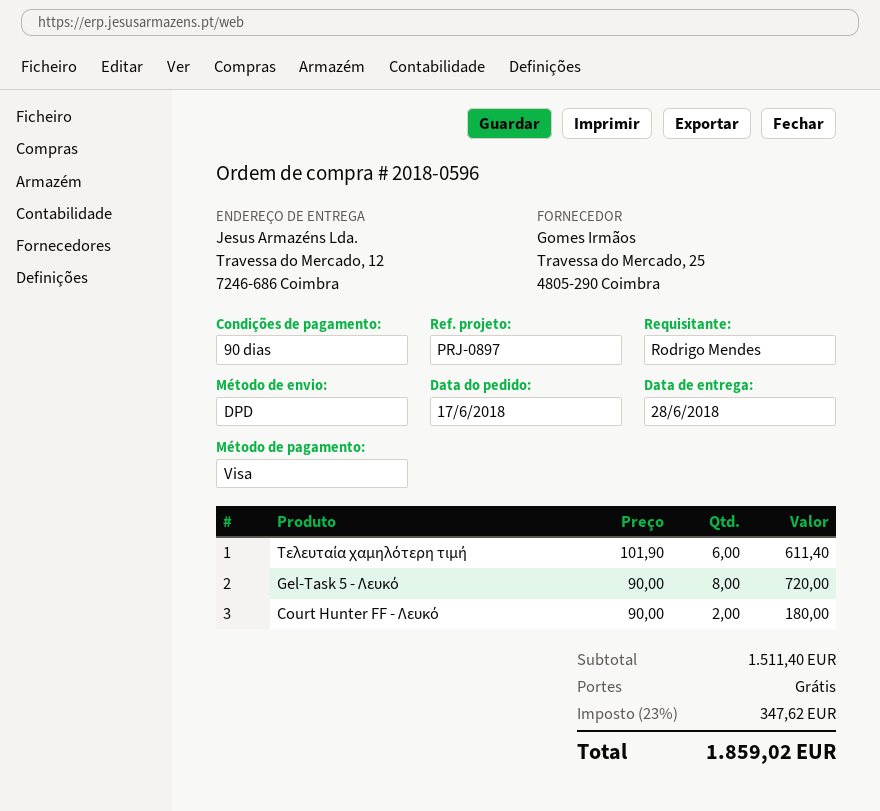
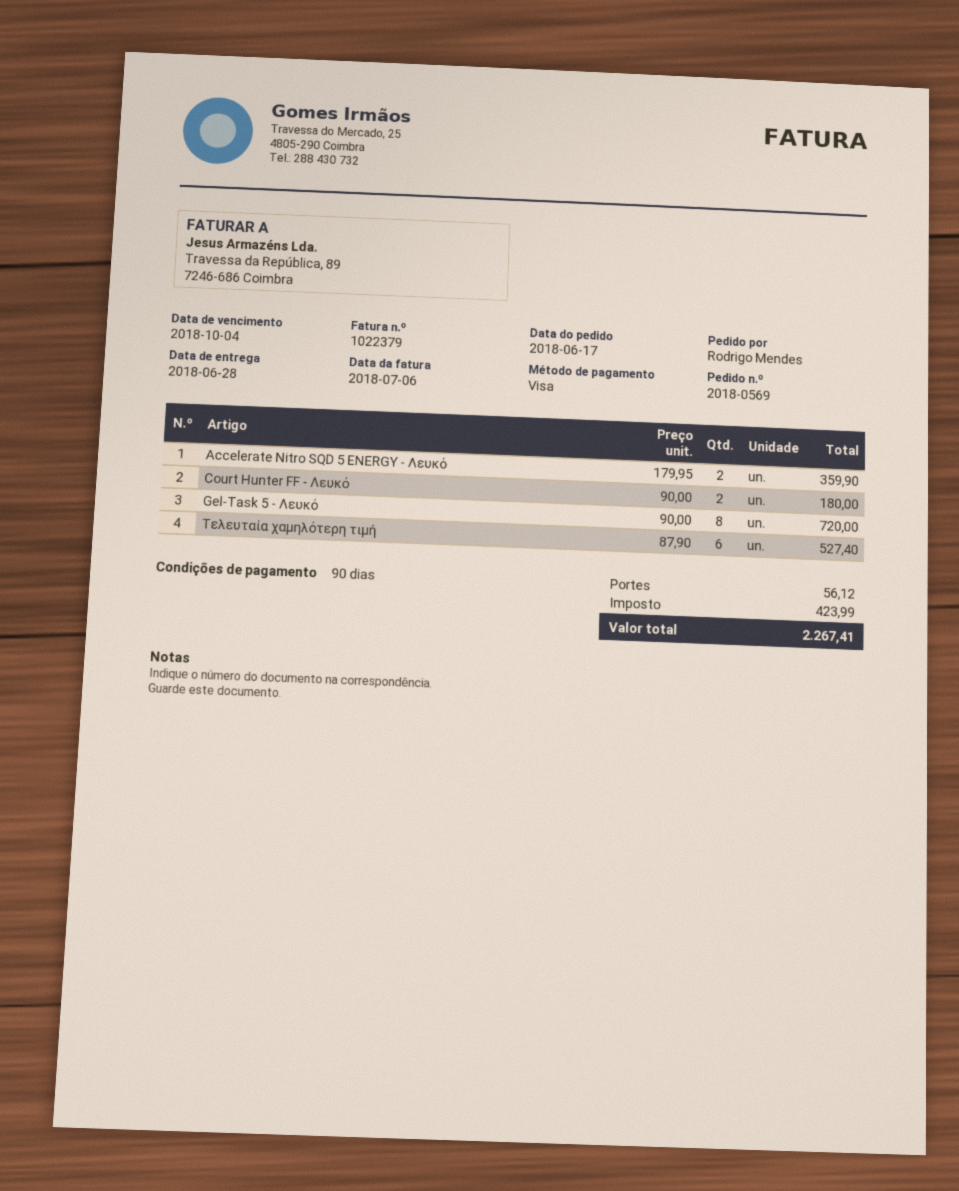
order number: 2018-0596 -> 2018-0569
Τελευταία χαμηλότερη τιμή: 6 x 101.90 = 611.40 -> 6 x 87.90 = 527.40
Accelerate Nitro SQD 5 ENERGY - Λευκό: none -> 2 x 179.95 = 359.90
shipping: 0.00 -> 56.12
tax: 347.62 -> 423.99
total: 1859.02 -> 2267.41

